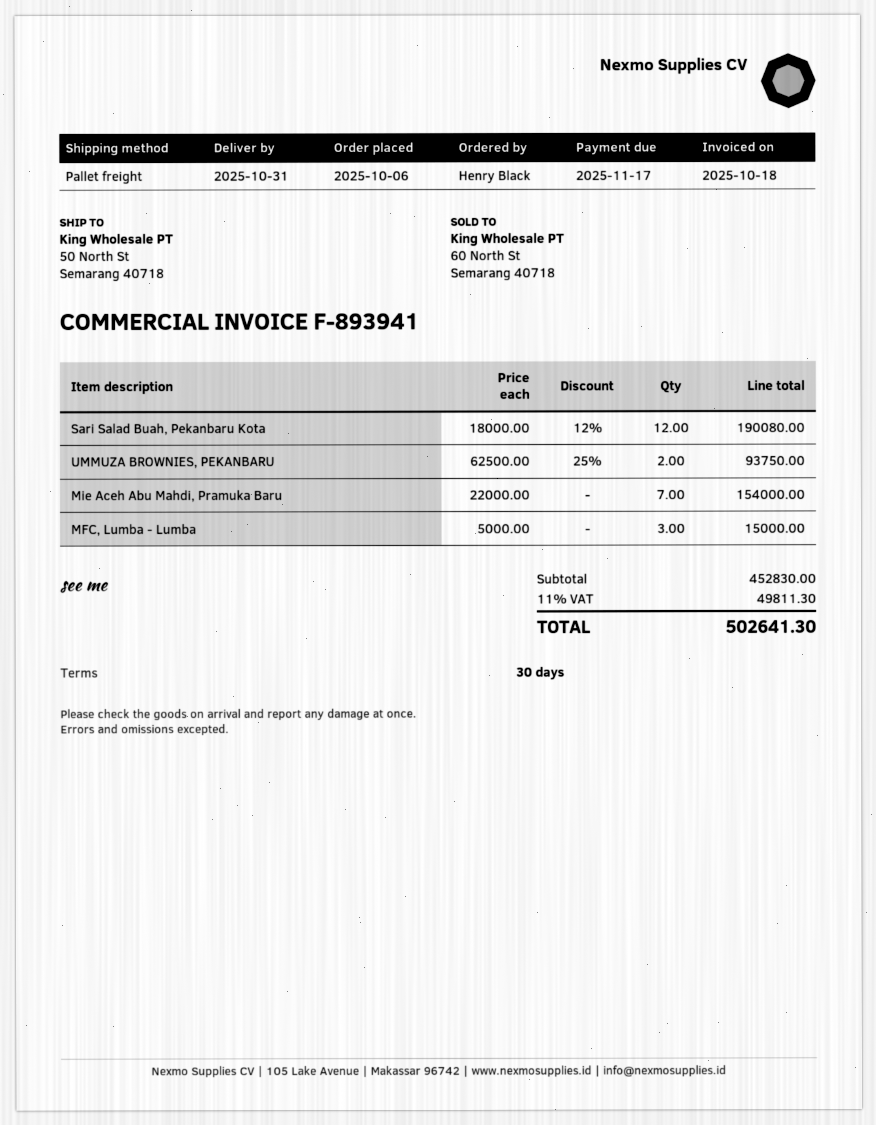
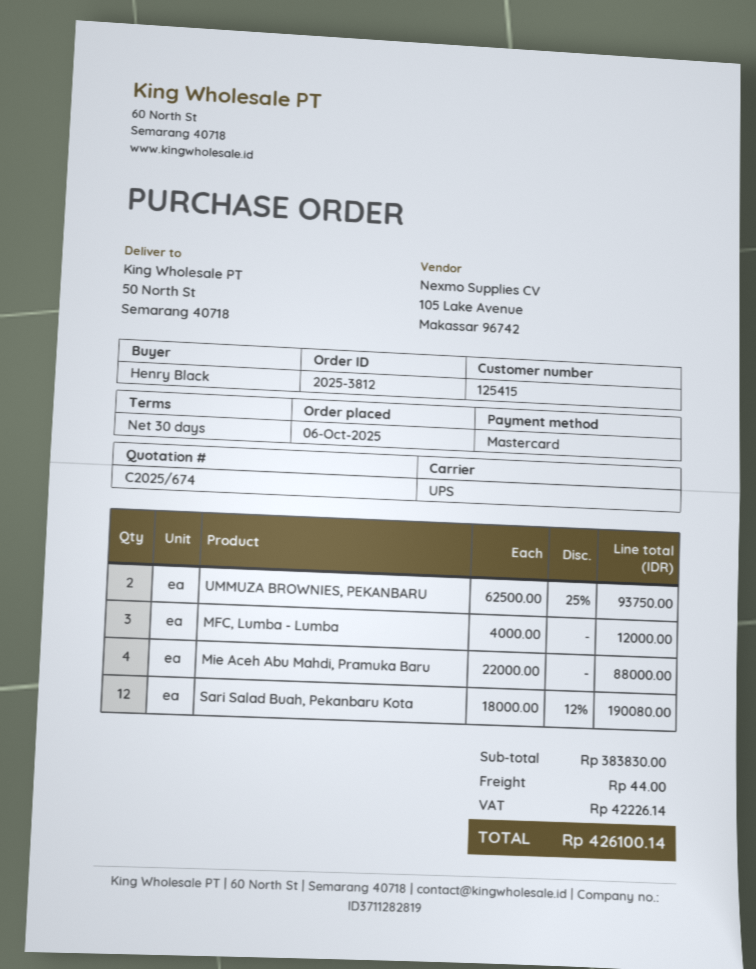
shipping method: pallet freight -> UPS
Mie Aceh Abu Mahdi, Pramuka Baru: 7 x 22000.00 = 154000.00 -> 4 x 22000.00 = 88000.00
MFC, Lumba - Lumba: 3 x 5000.00 = 15000.00 -> 3 x 4000.00 = 12000.00
subtotal: 452830.00 -> 383830.00
shipping: none -> 44.00
tax: 49811.30 -> 42226.14
total: 502641.30 -> 426100.14

